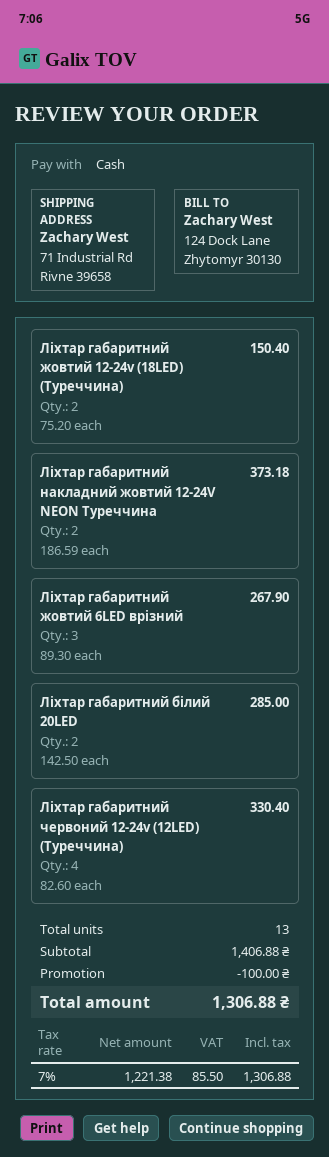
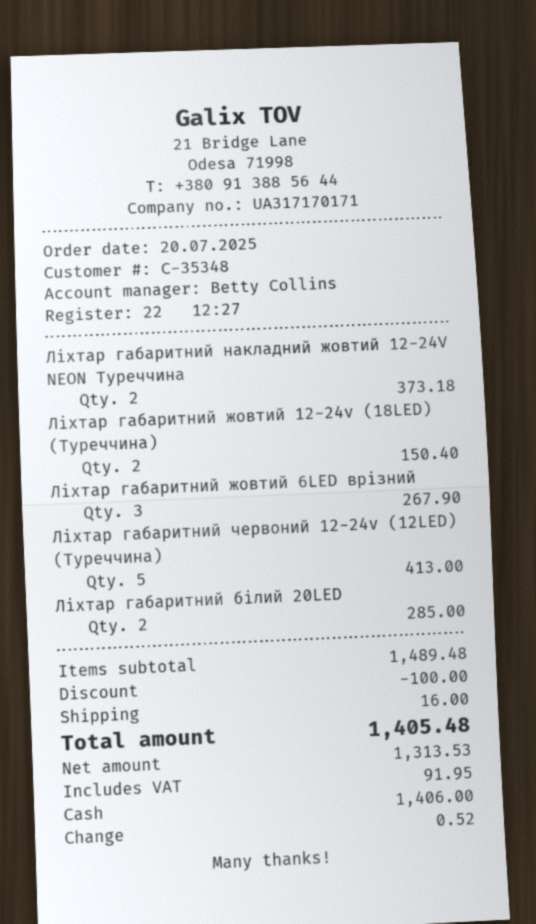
Ліхтар габаритний червоний 12-24v (12LED) (Туреччина): 4 for 330.40 -> 5 for 413.00
subtotal: 1406.88 -> 1489.48
shipping: none -> 16.00
net: 1221.38 -> 1313.53
tax: 85.50 -> 91.95
total: 1306.88 -> 1405.48

